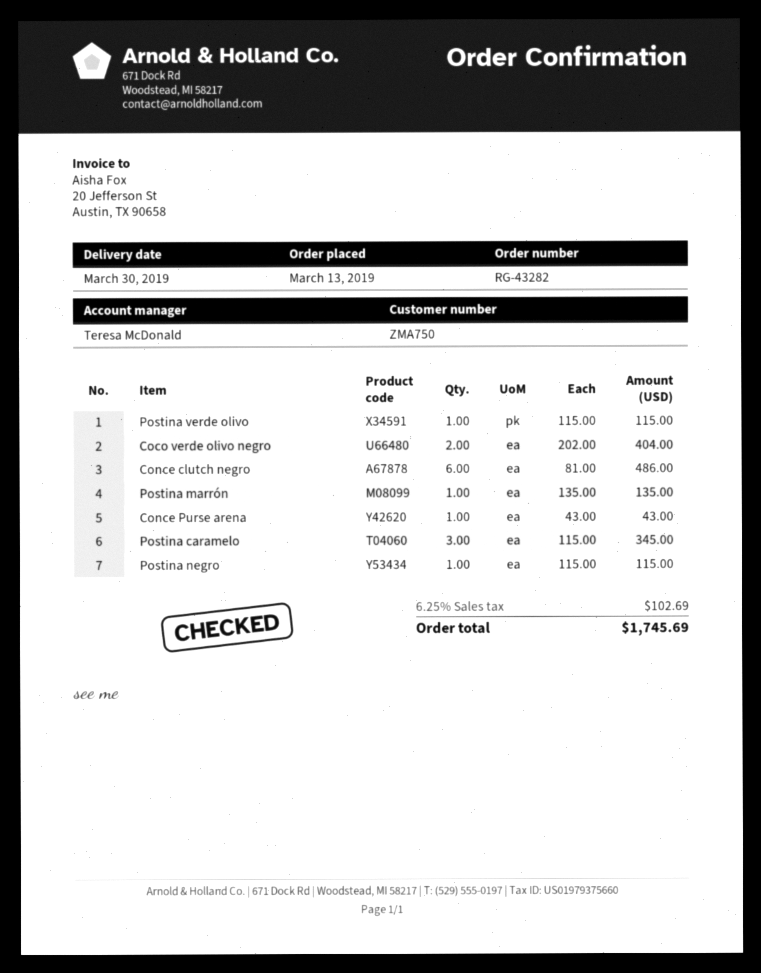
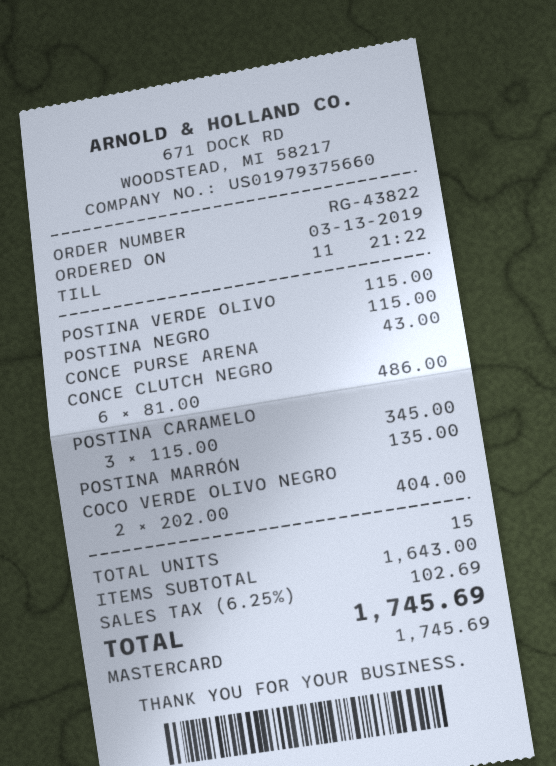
order number: RG-43282 -> RG-43822

